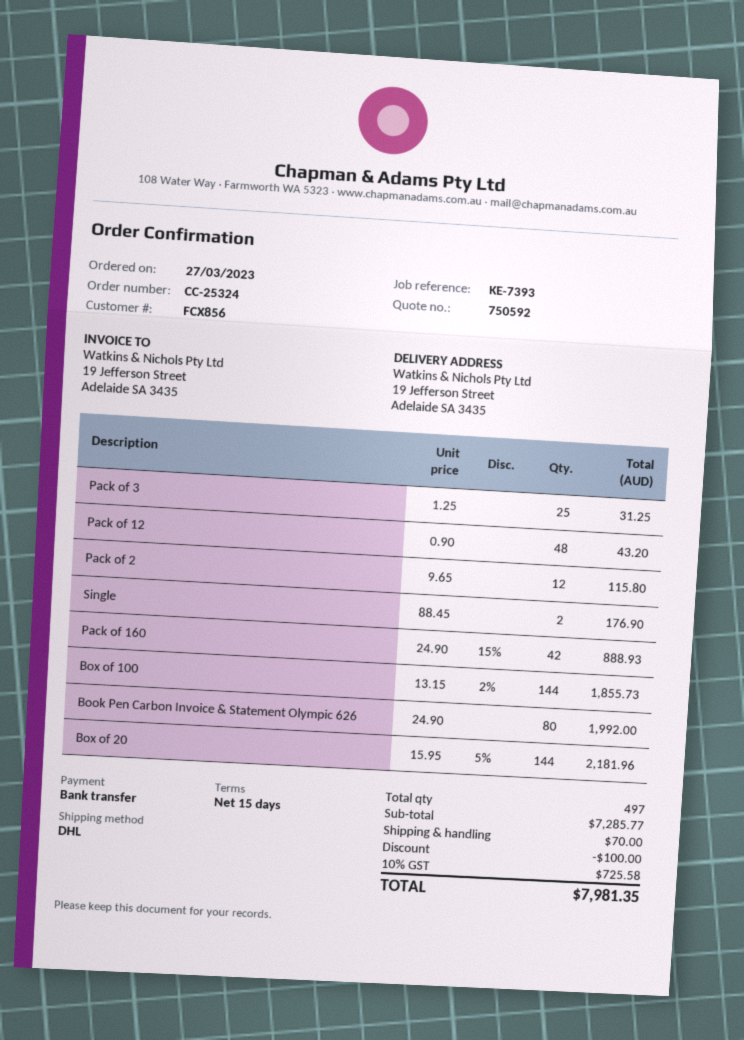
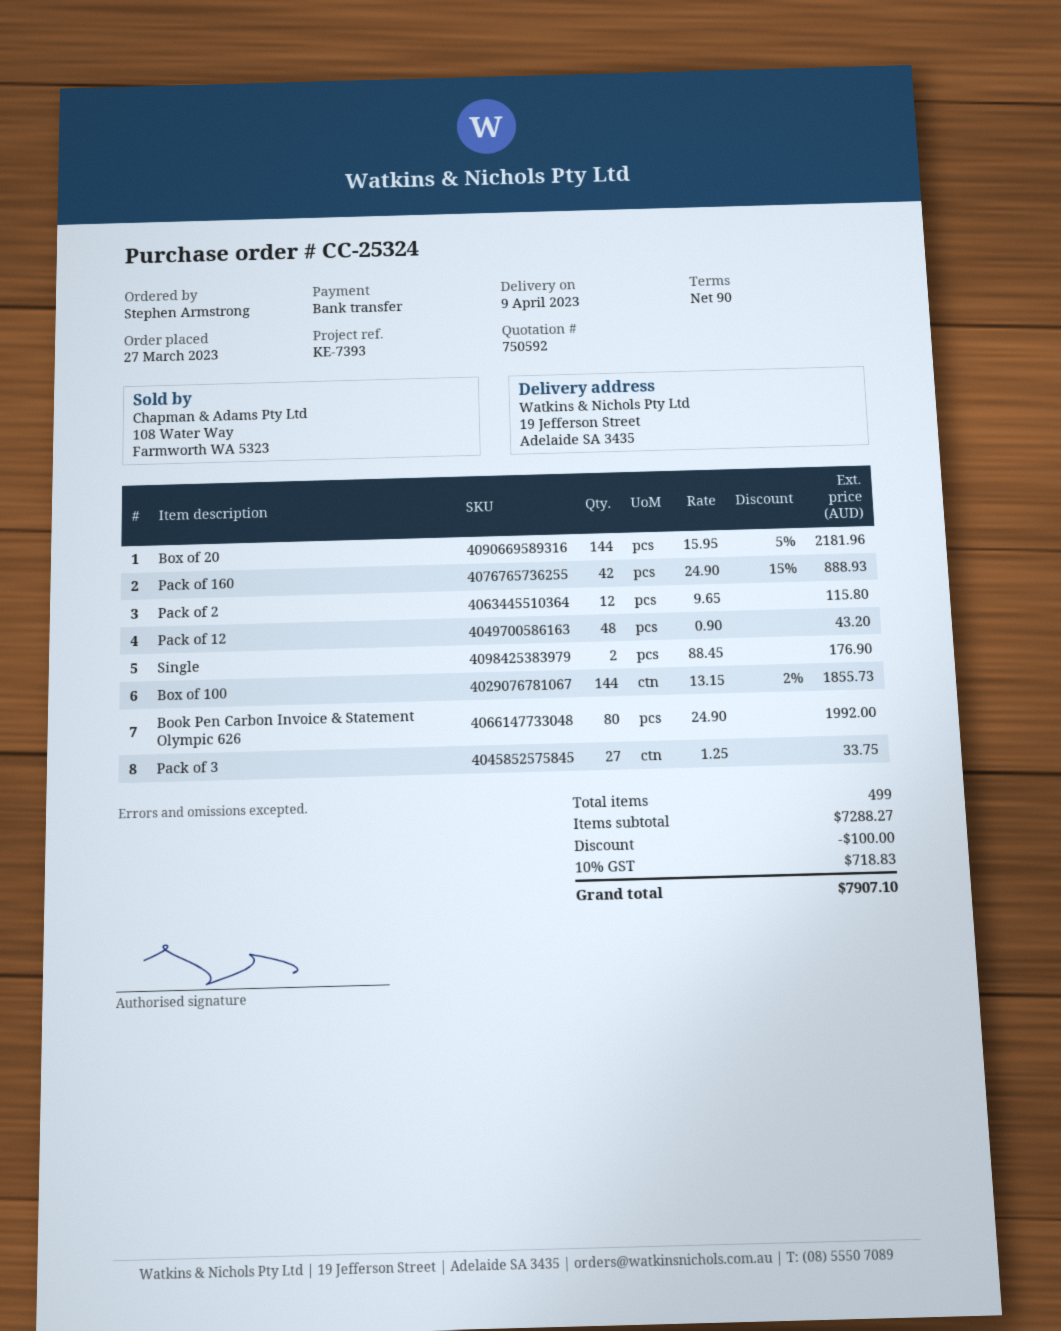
payment terms: 15 days -> 90 days
Pack of 3: 25 x 1.25 = 31.25 -> 27 x 1.25 = 33.75
total quantity: 497 -> 499
subtotal: 7285.77 -> 7288.27
shipping: 70.00 -> none
tax: 10% = 725.58 -> 10% = 718.83
total: 7981.35 -> 7907.10

